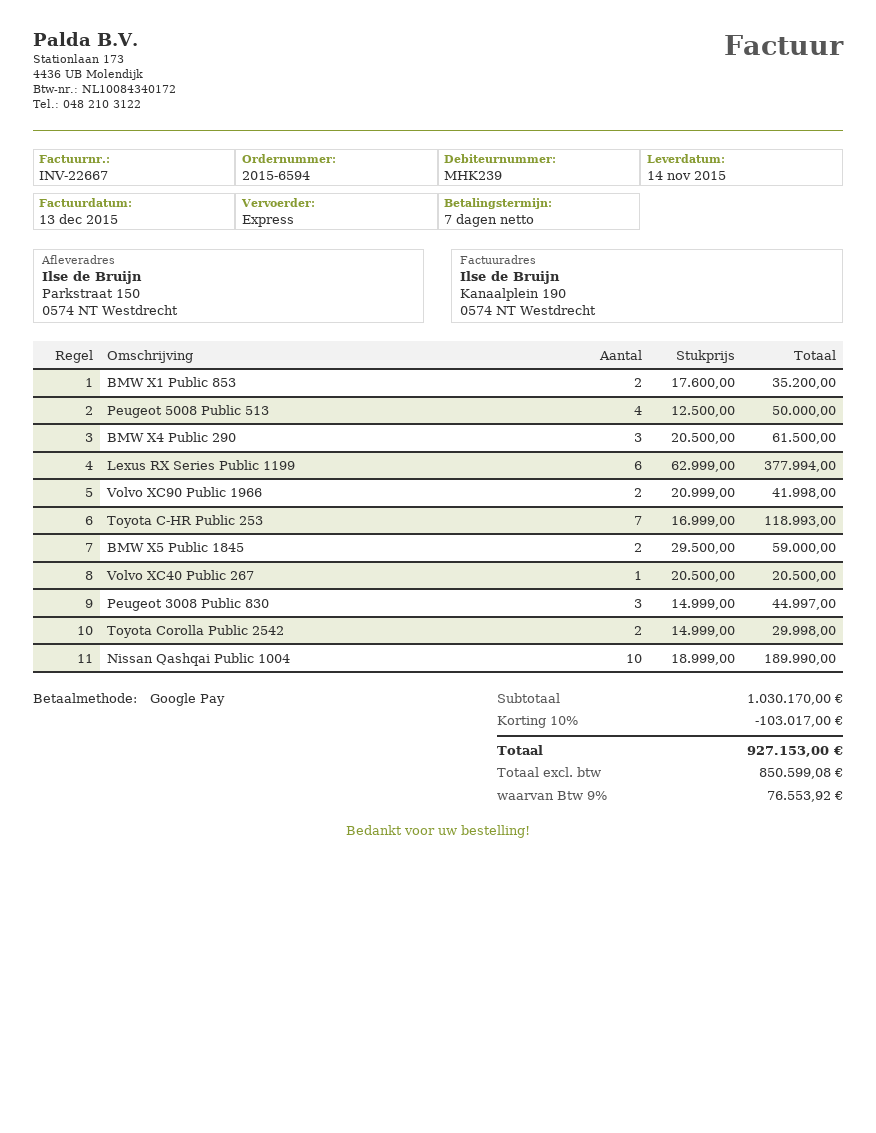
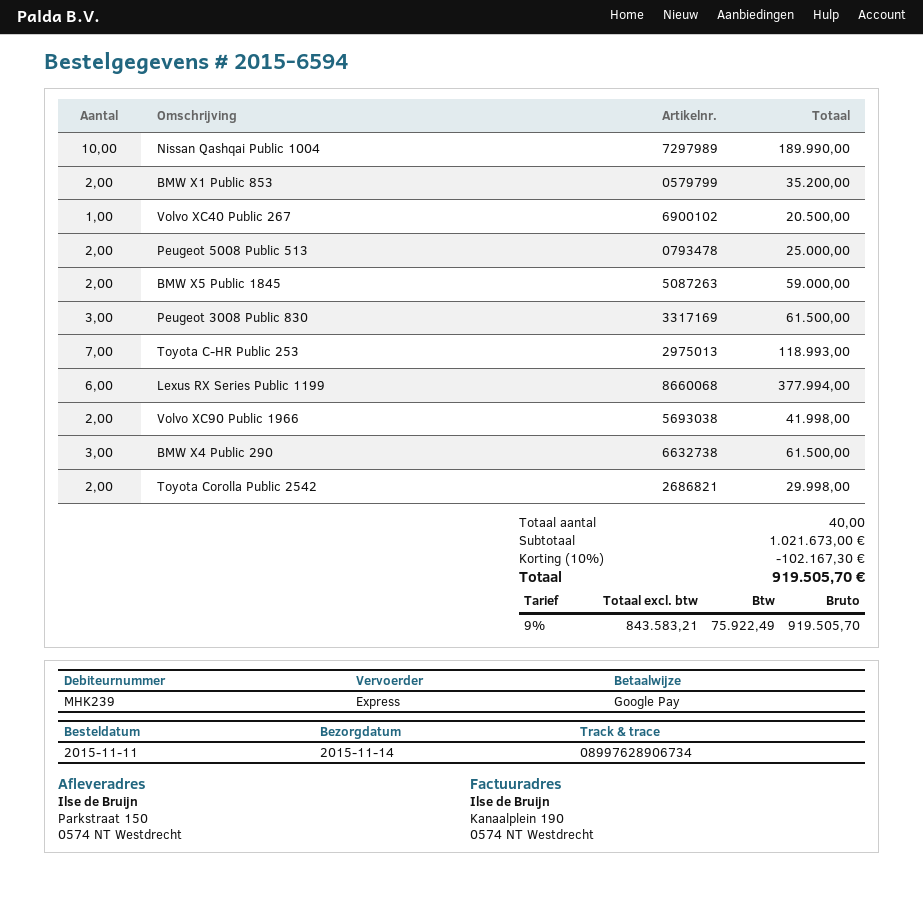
Peugeot 5008 Public 513: 4 for 50000.00 -> 2 for 25000.00
Peugeot 3008 Public 830: 3 for 44997.00 -> 3 for 61500.00
subtotal: 1030170.00 -> 1021673.00
discount: 10% = 103017.00 -> 10% = 102167.30
net: 850599.08 -> 843583.21
tax: 9% = 76553.92 -> 9% = 75922.49
total: 927153.00 -> 919505.70

